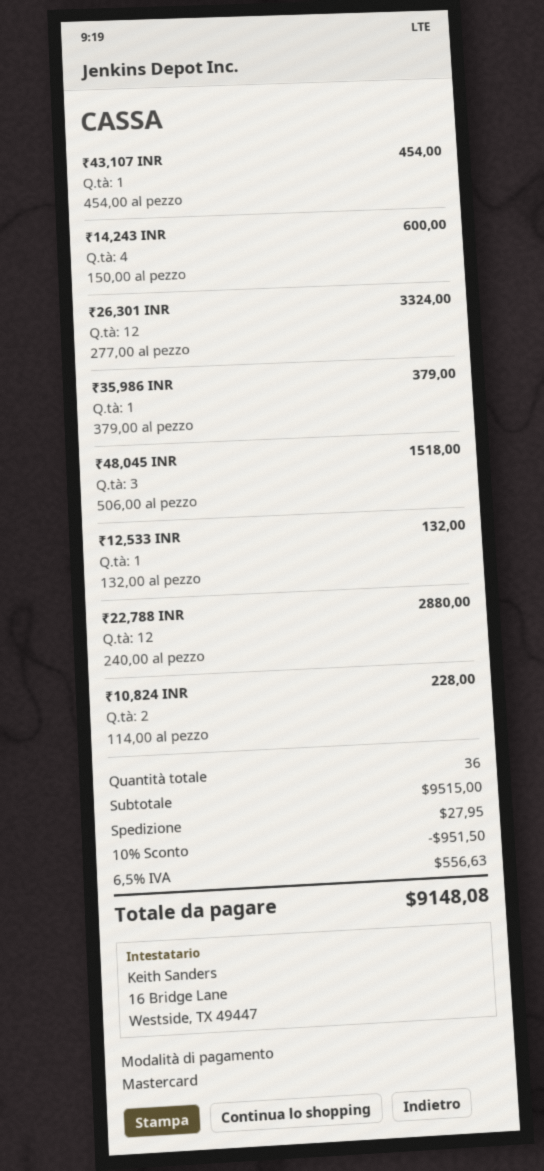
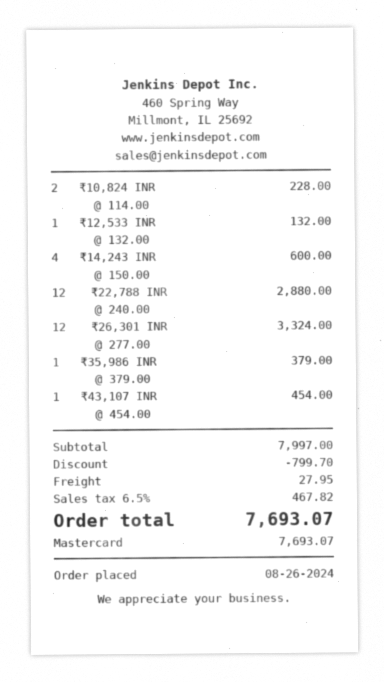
₹48,045 INR: 3 x 506.00 = 1518.00 -> none
subtotal: 9515.00 -> 7997.00
discount: 951.50 -> 799.70
tax: 6.5% = 556.63 -> 6.5% = 467.82
total: 9148.08 -> 7693.07

